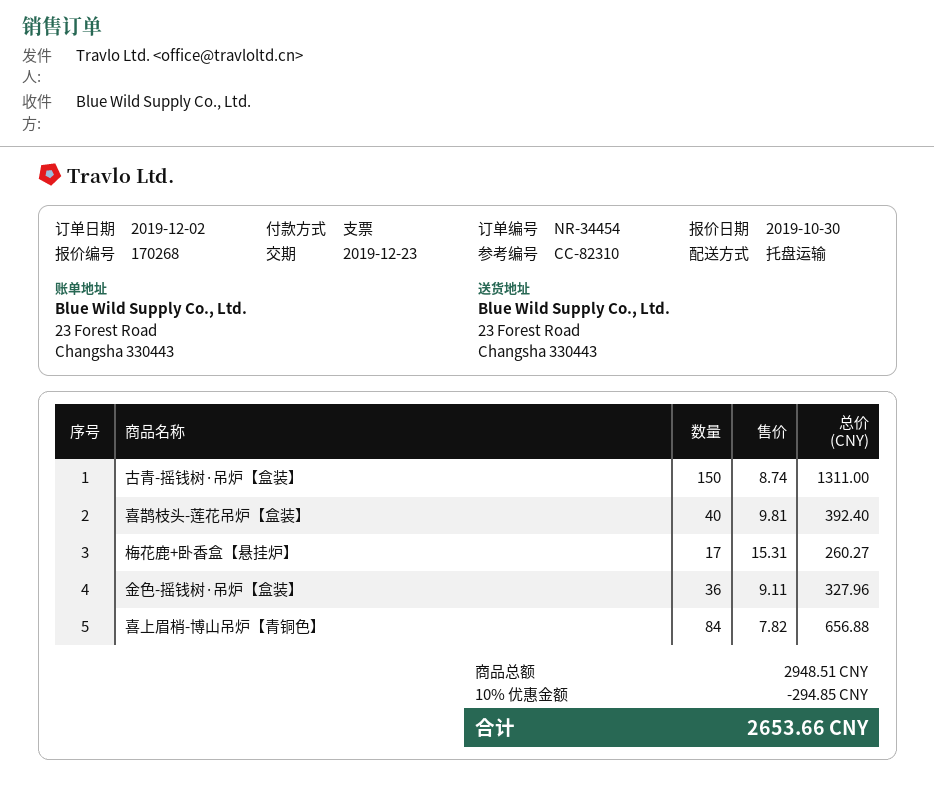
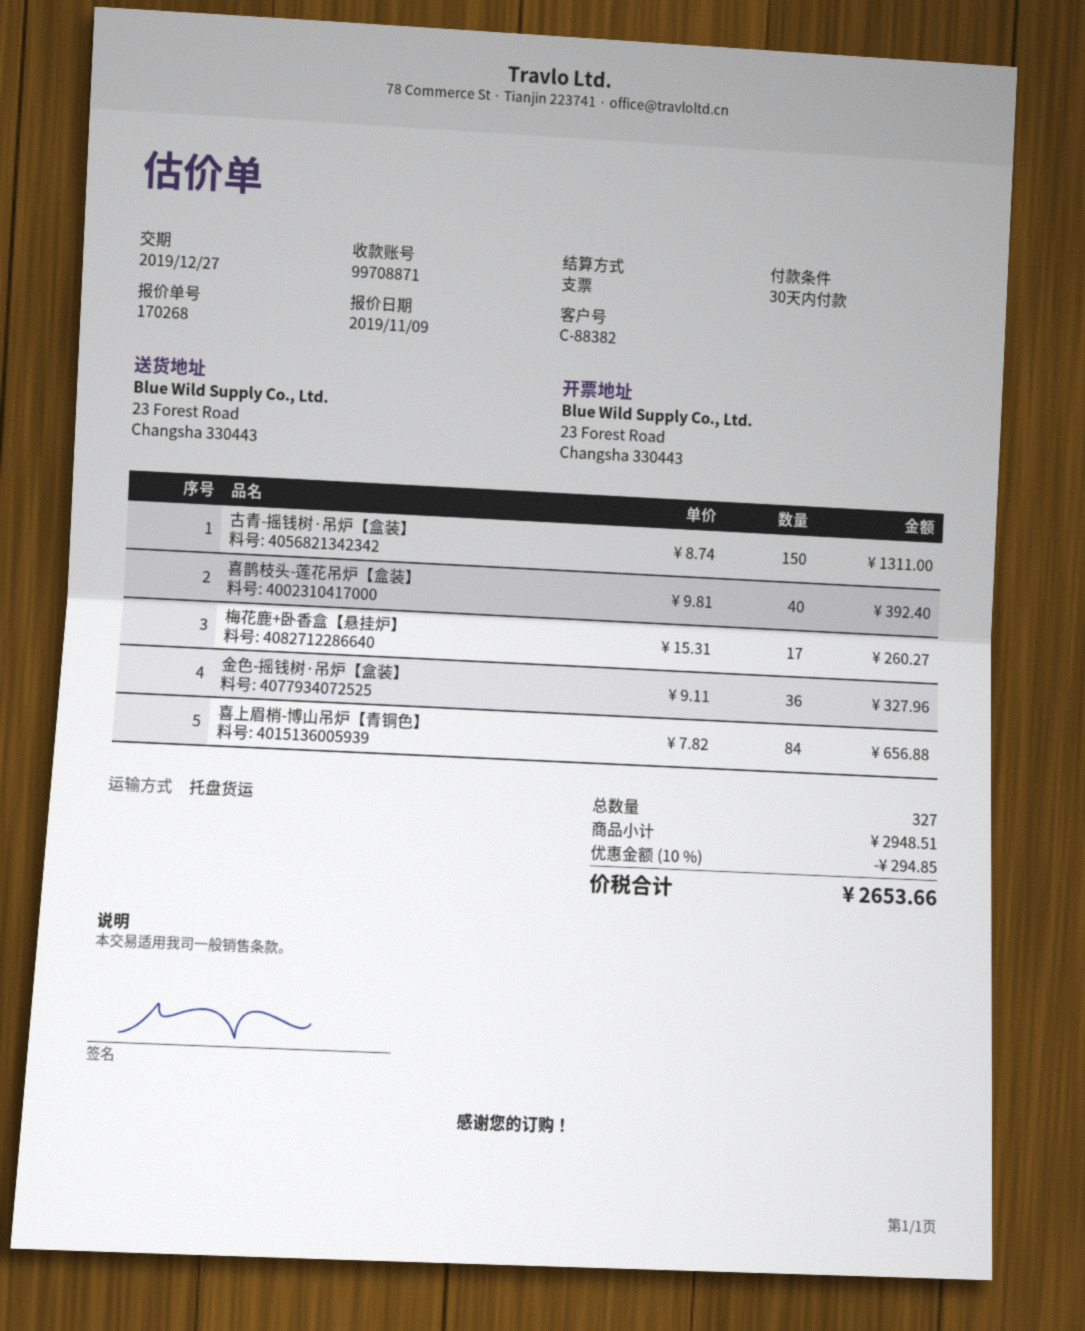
quote date: 2019-10-30 -> 2019-11-09
delivery date: 2019-12-23 -> 2019-12-27

